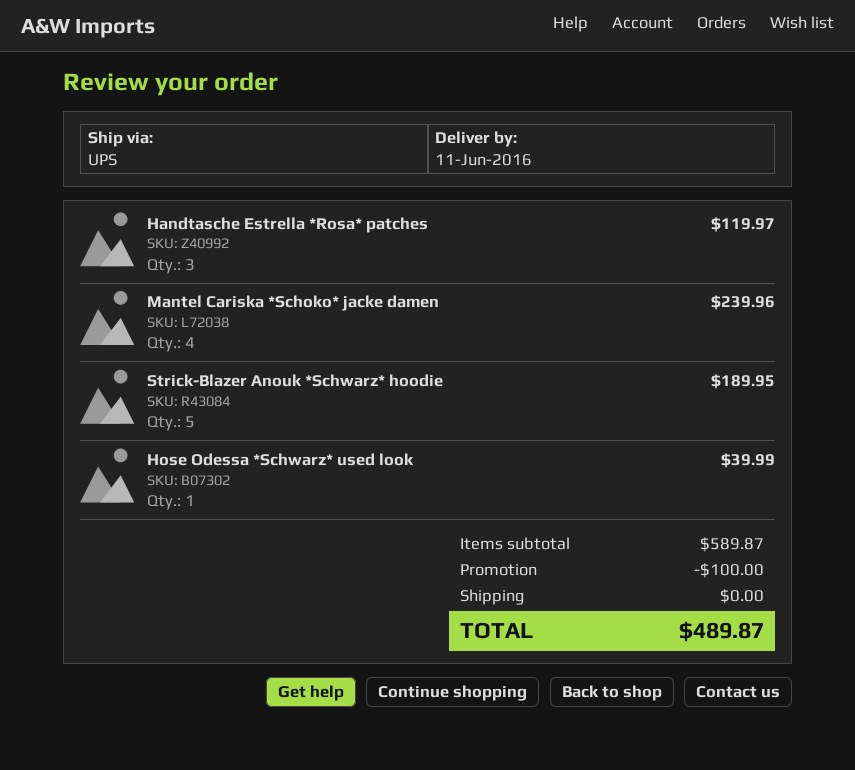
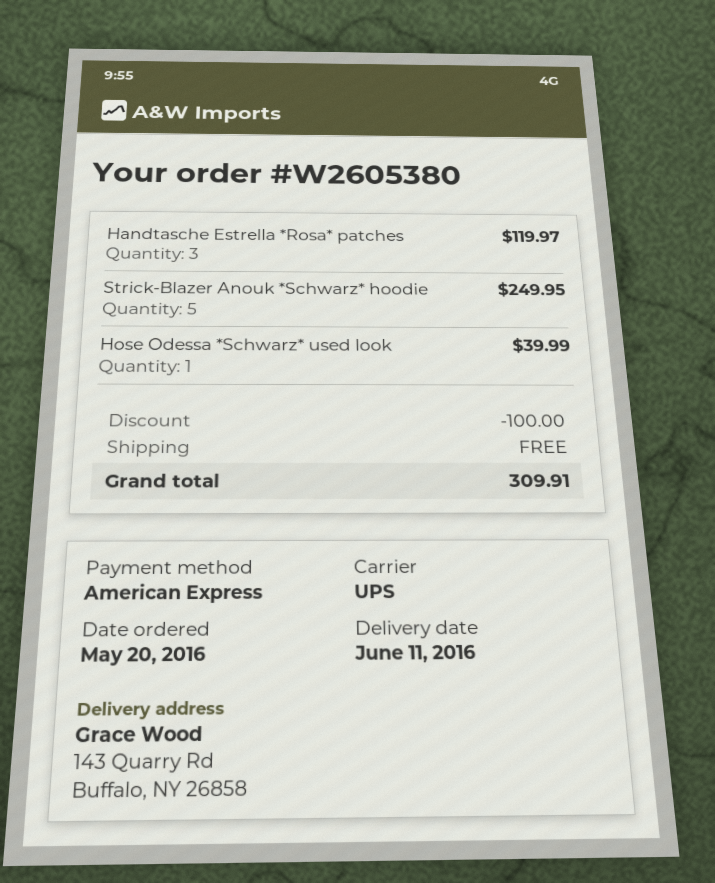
Mantel Cariska *Schoko* jacke damen: 4 for 239.96 -> none
Strick-Blazer Anouk *Schwarz* hoodie: 5 for 189.95 -> 5 for 249.95
total: 489.87 -> 309.91

